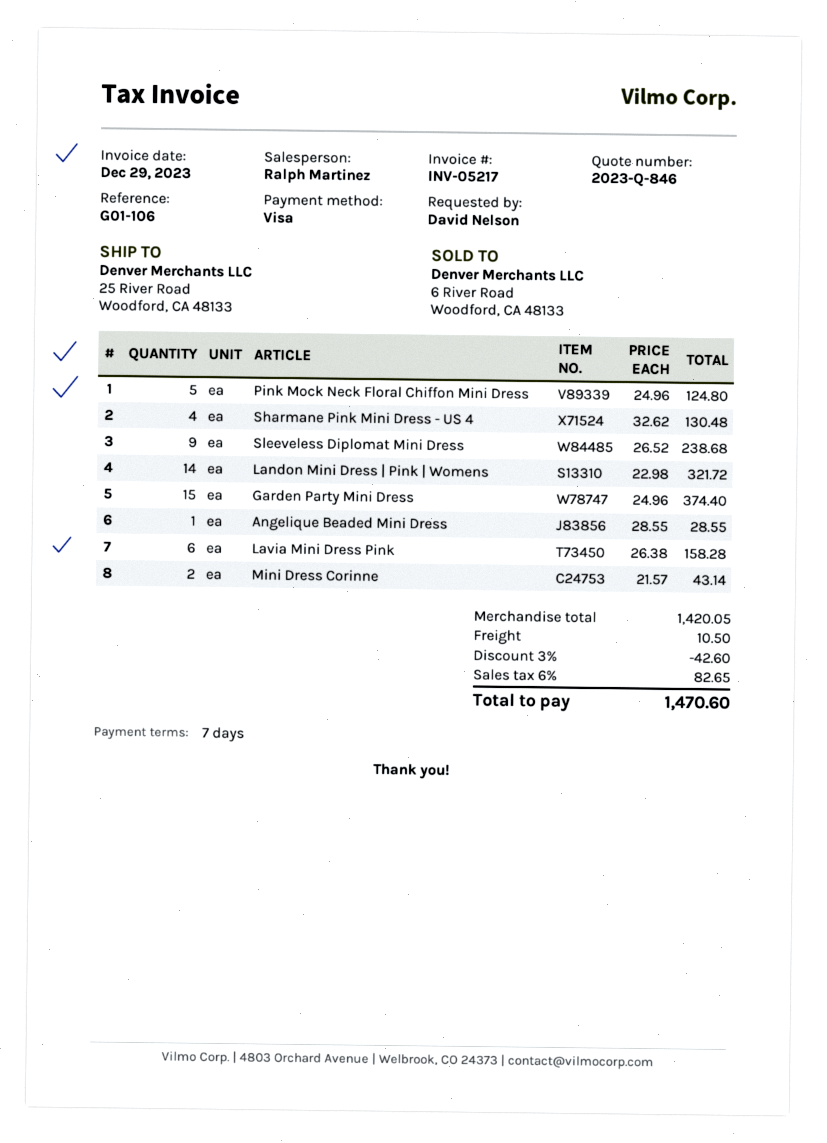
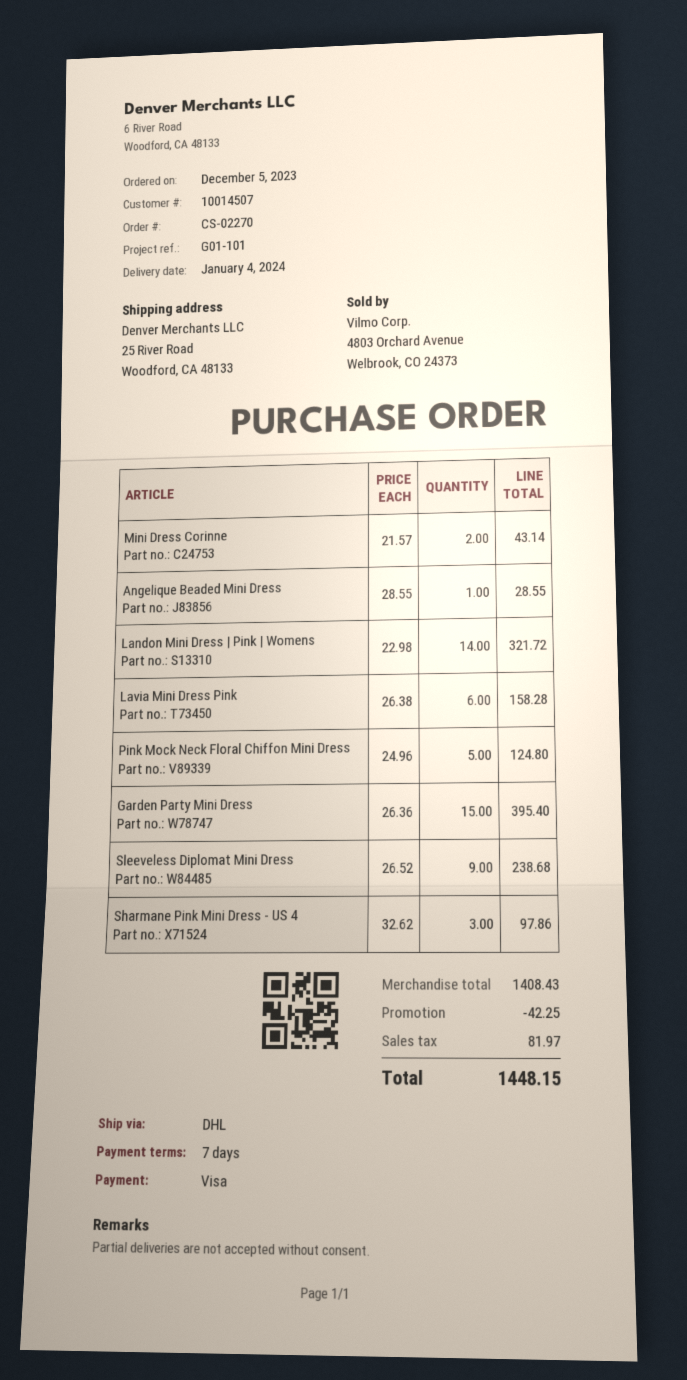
reference: G01-106 -> G01-101
Sharmane Pink Mini Dress - US 4: 4 x 32.62 = 130.48 -> 3 x 32.62 = 97.86
Garden Party Mini Dress: 15 x 24.96 = 374.40 -> 15 x 26.36 = 395.40
subtotal: 1420.05 -> 1408.43
discount: 42.60 -> 42.25
shipping: 10.50 -> none
tax: 82.65 -> 81.97
total: 1470.60 -> 1448.15

